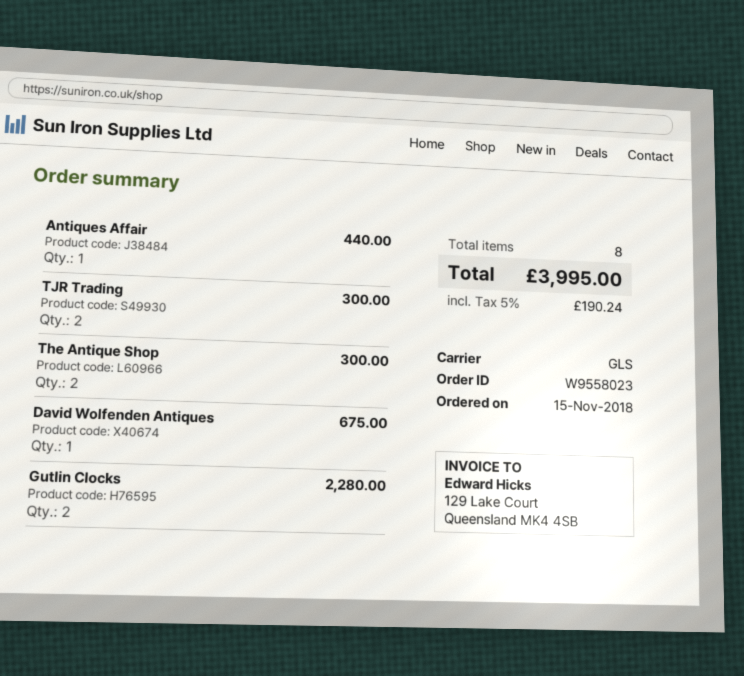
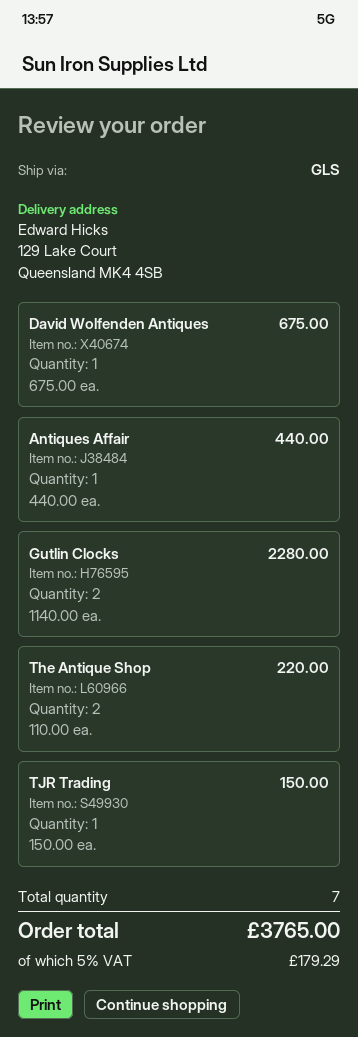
TJR Trading: 2 for 300.00 -> 1 for 150.00
The Antique Shop: 2 for 300.00 -> 2 for 220.00
total quantity: 8 -> 7
tax: 5% = 190.24 -> 5% = 179.29
total: 3995.00 -> 3765.00

